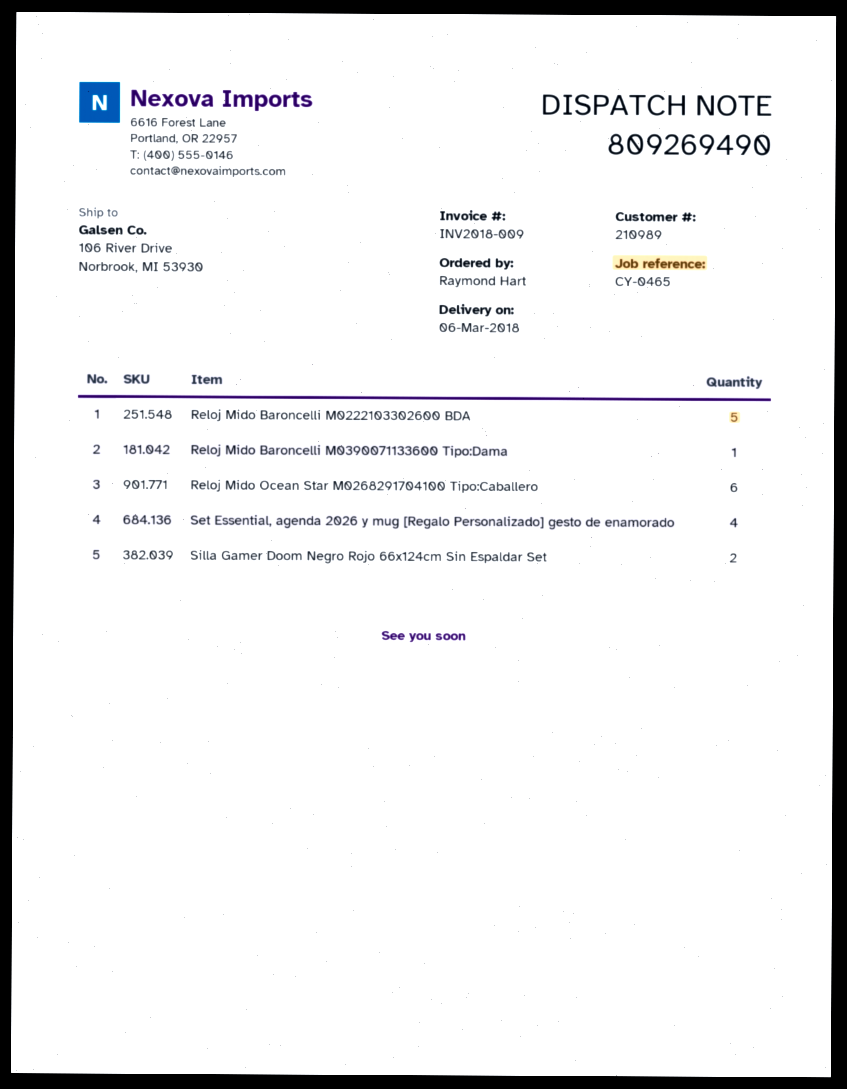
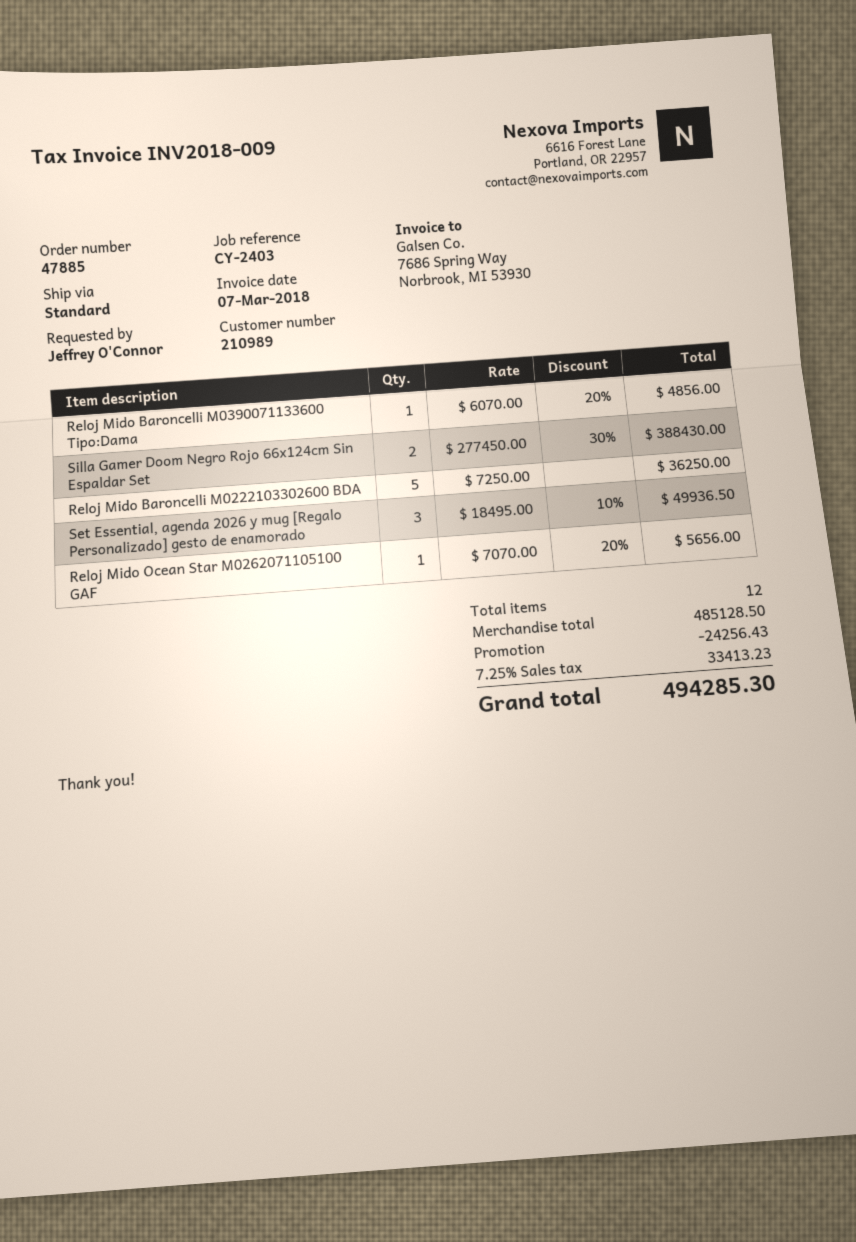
reference: CY-0465 -> CY-2403
ordered by: Raymond Hart -> Jeffrey O'Connor
Reloj Mido Ocean Star M0268291704100 Tipo:Caballero: 6 -> none
Set Essential, agenda 2026 y mug [Regalo Personalizado] gesto de enamorado: 4 -> 3
Reloj Mido Ocean Star M0262071105100 GAF: none -> 1

